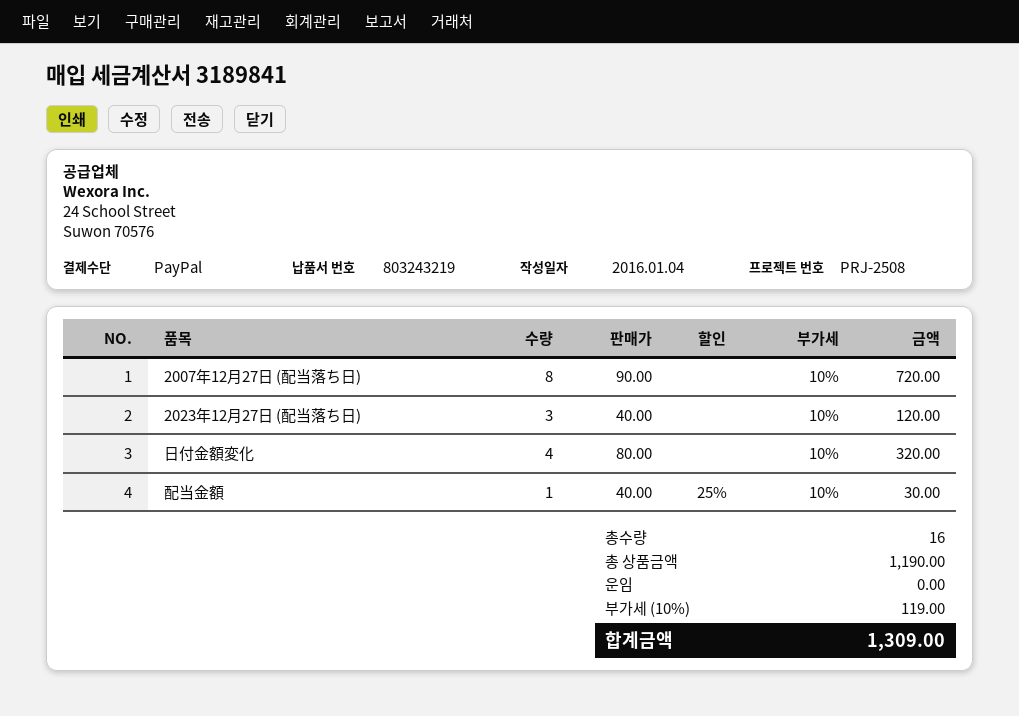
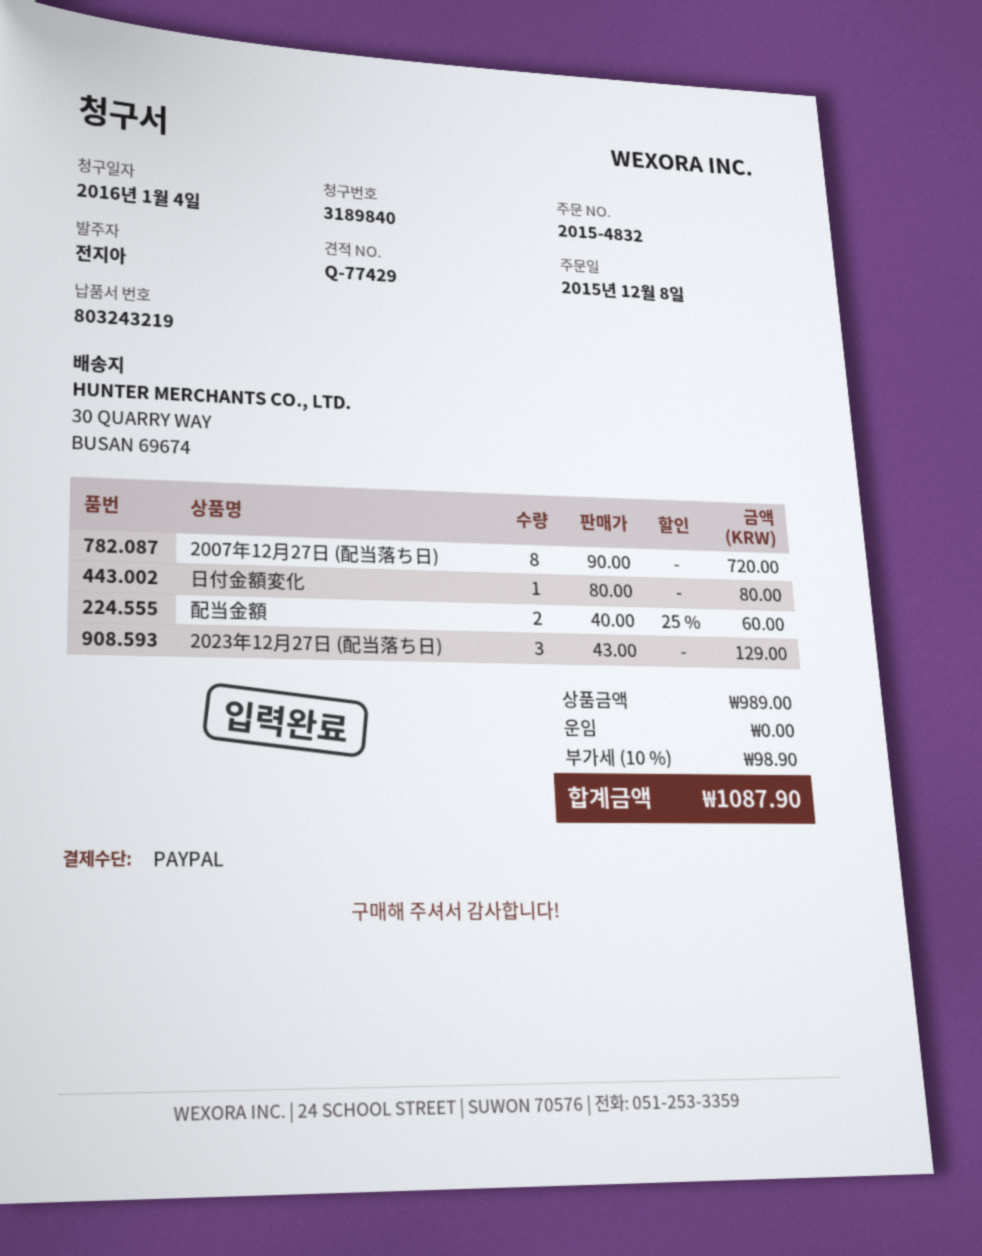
invoice number: 3189841 -> 3189840
2023年12月27日 (配当落ち日): 3 x 40.00 = 120.00 -> 3 x 43.00 = 129.00
日付金額変化: 4 x 80.00 = 320.00 -> 1 x 80.00 = 80.00
配当金額: 1 x 40.00 - 25% = 30.00 -> 2 x 40.00 - 25% = 60.00
subtotal: 1190.00 -> 989.00
tax: 10% = 119.00 -> 10% = 98.90
total: 1309.00 -> 1087.90

